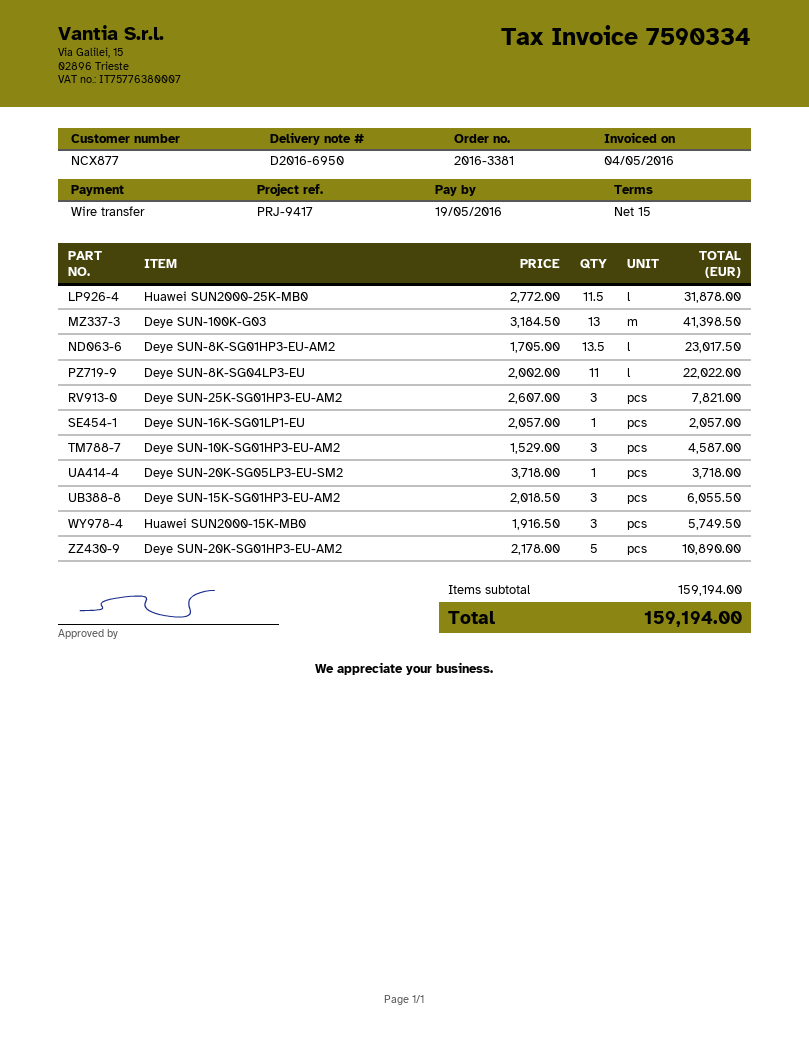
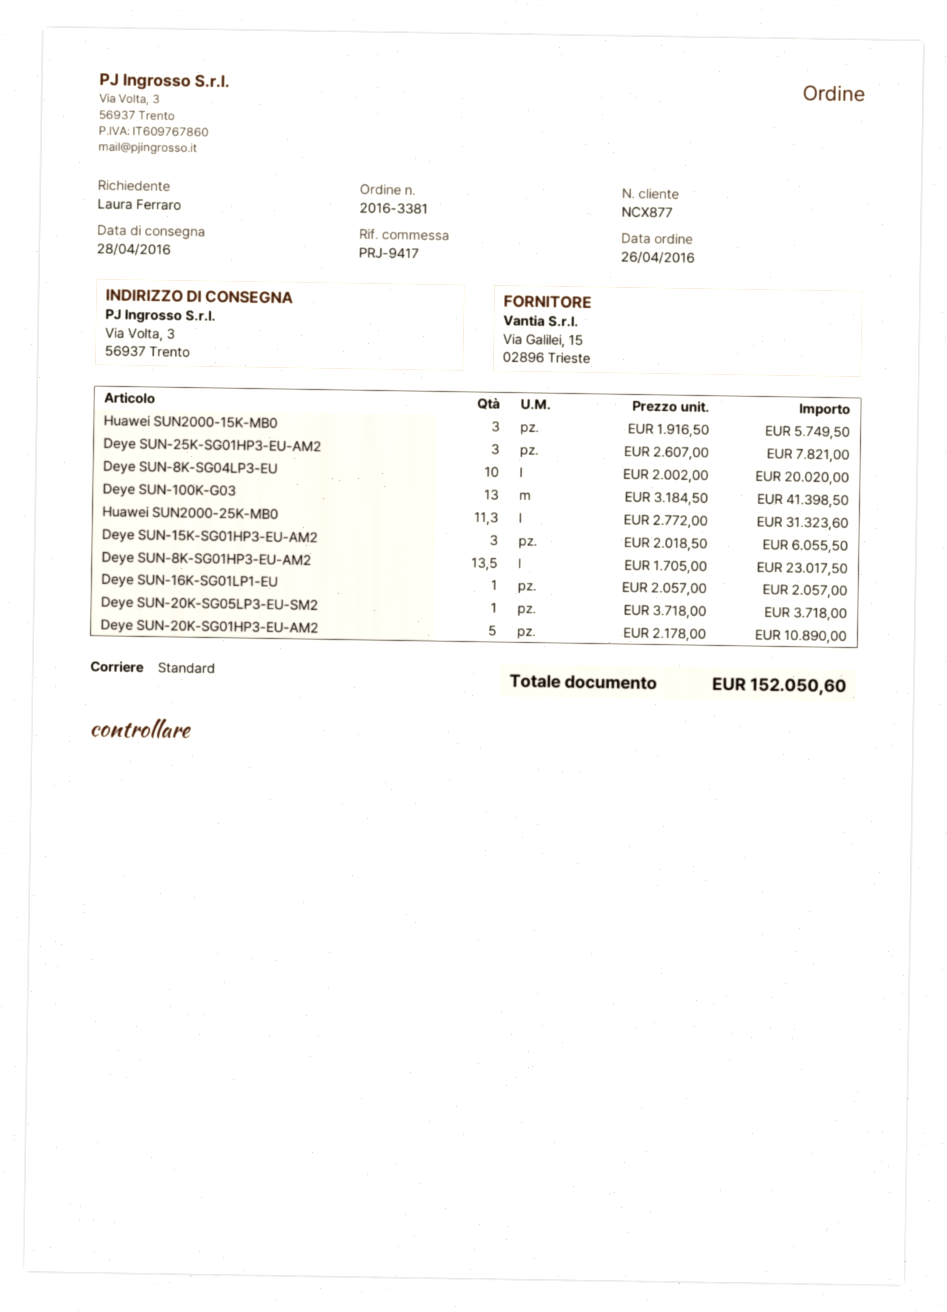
Huawei SUN2000-25K-MB0: 11.5 x 2772.00 = 31878.00 -> 11.3 x 2772.00 = 31323.60
Deye SUN-8K-SG04LP3-EU: 11 x 2002.00 = 22022.00 -> 10 x 2002.00 = 20020.00
Deye SUN-10K-SG01HP3-EU-AM2: 3 x 1529.00 = 4587.00 -> none
total: 159194.00 -> 152050.60

